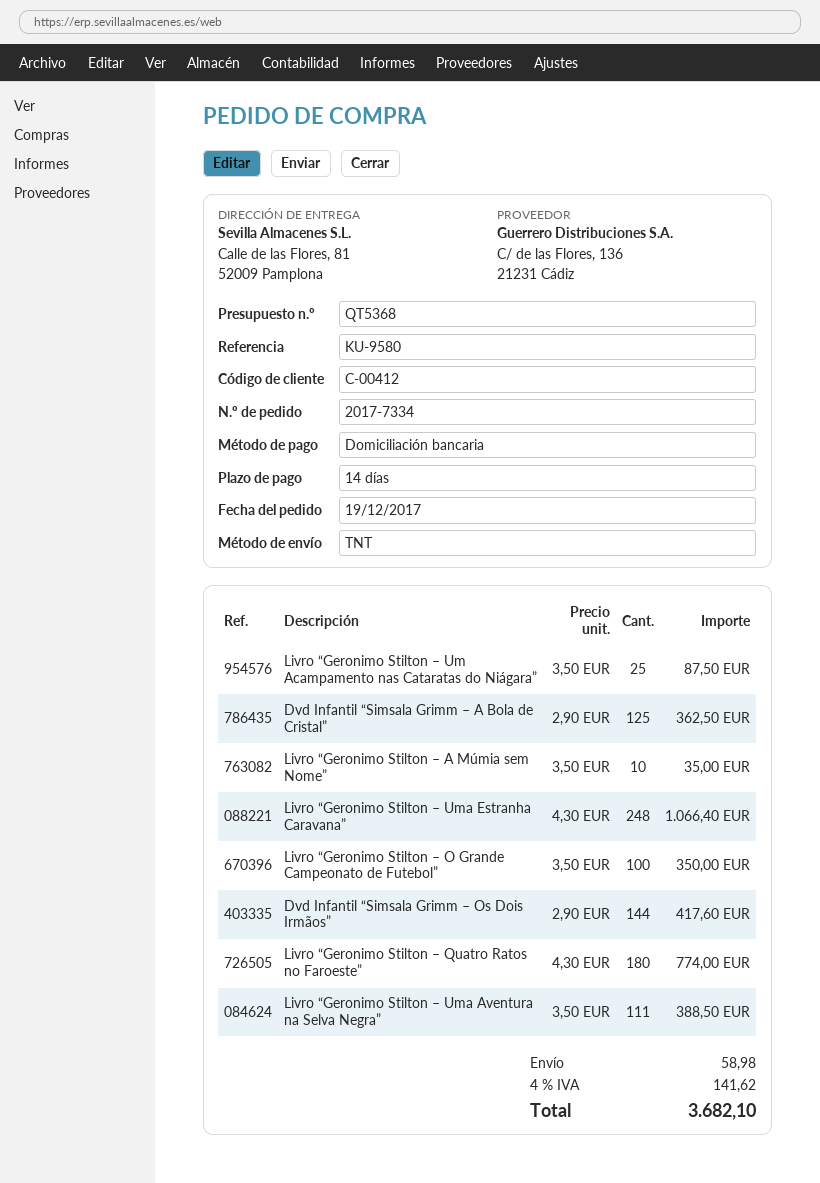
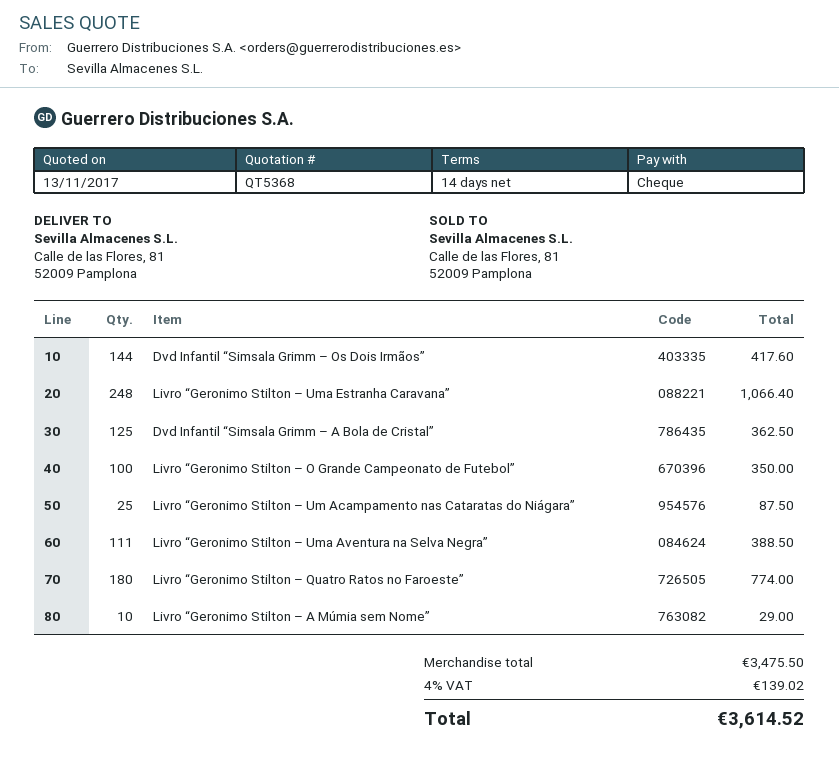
payment method: direct debit -> cheque
Livro “Geronimo Stilton – A Múmia sem Nome”: 10 for 35.00 -> 10 for 29.00
shipping: 58.98 -> none
tax: 4% = 141.62 -> 4% = 139.02
total: 3682.10 -> 3614.52

